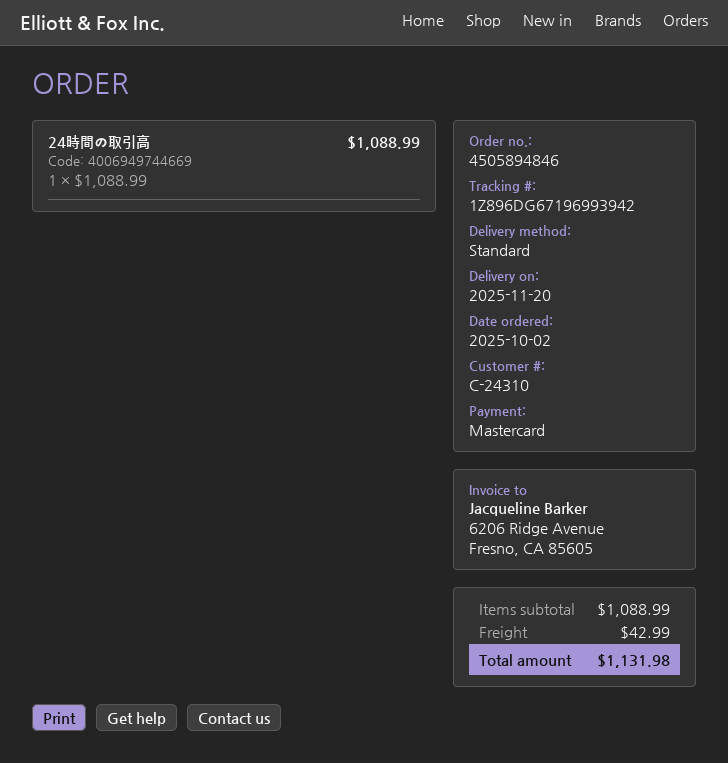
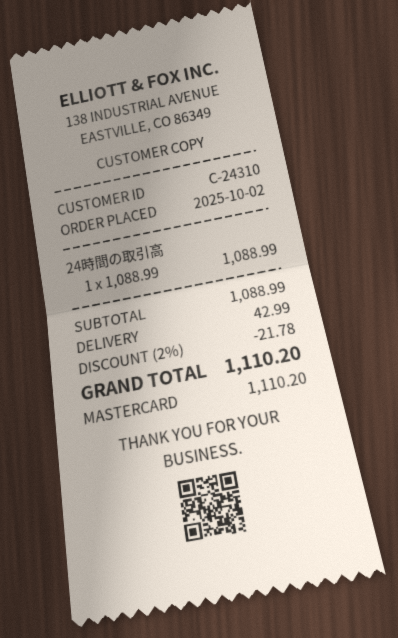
discount: none -> 2% = 21.78
total: 1131.98 -> 1110.20

